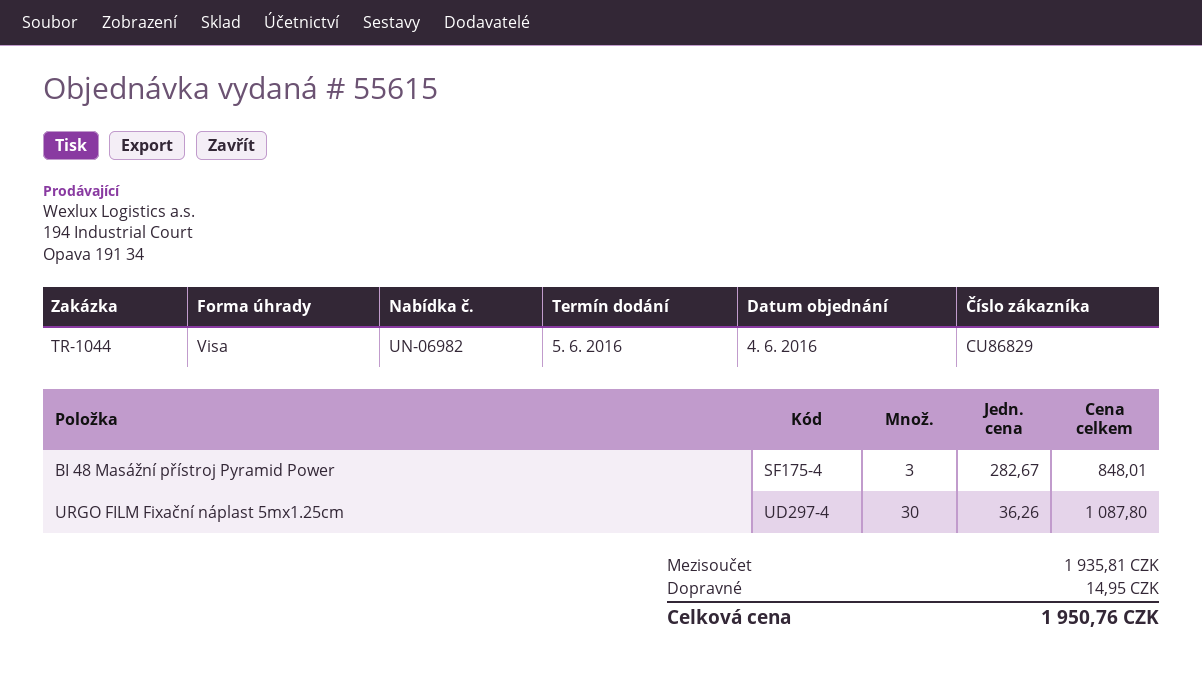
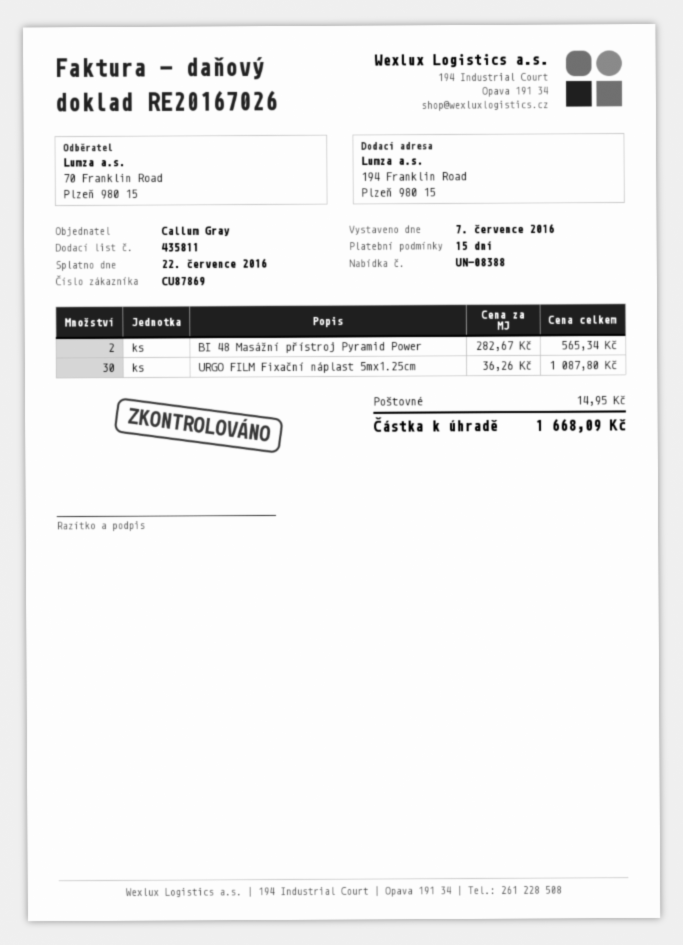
quote number: UN-06982 -> UN-08388
customer number: CU86829 -> CU87869
BI 48 Masážní přístroj Pyramid Power: 3 x 282.67 = 848.01 -> 2 x 282.67 = 565.34
total: 1950.76 -> 1668.09

